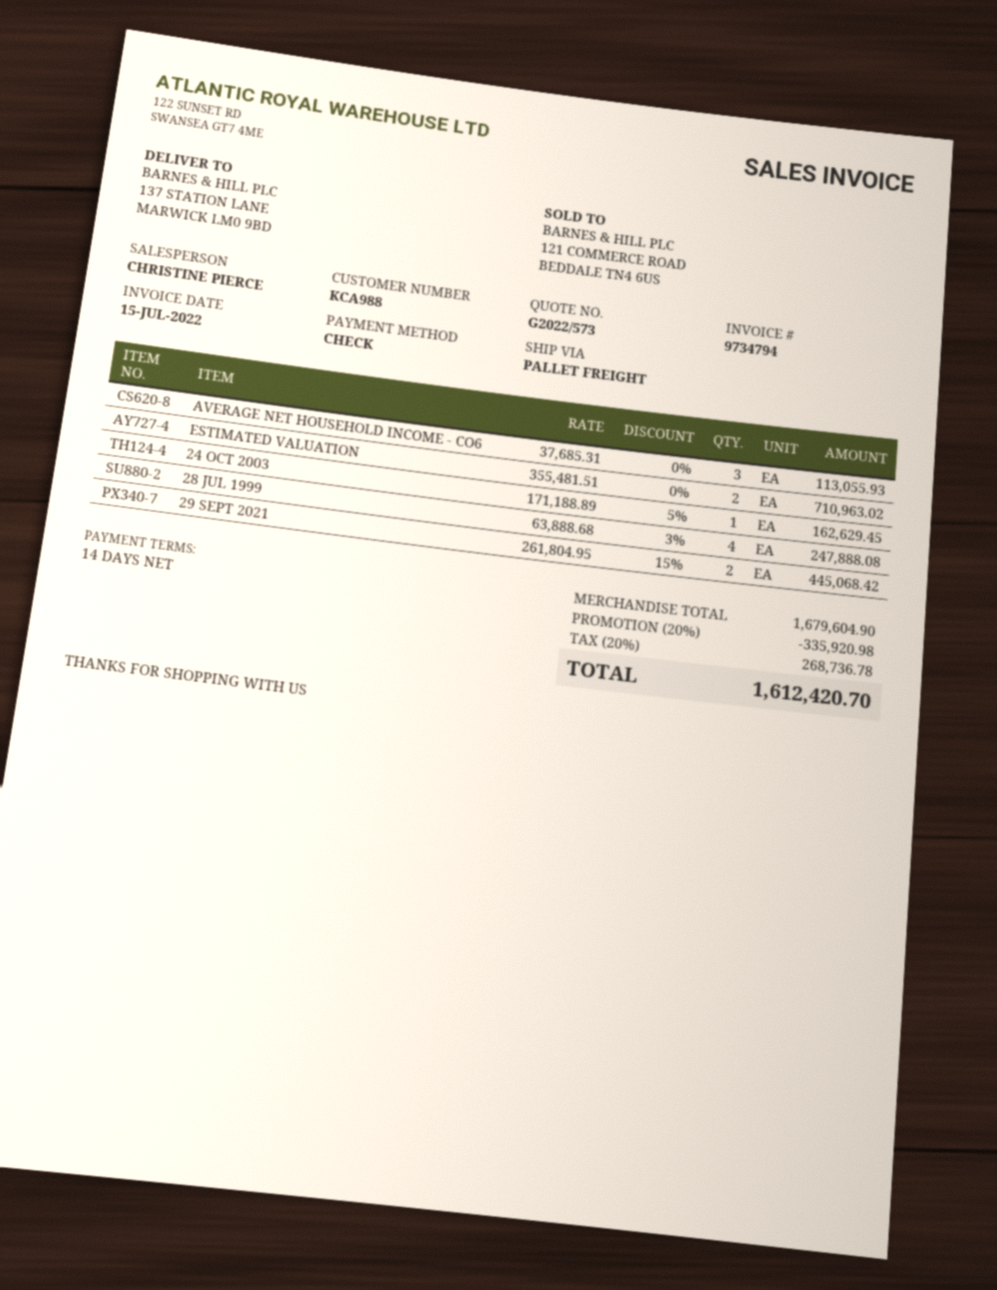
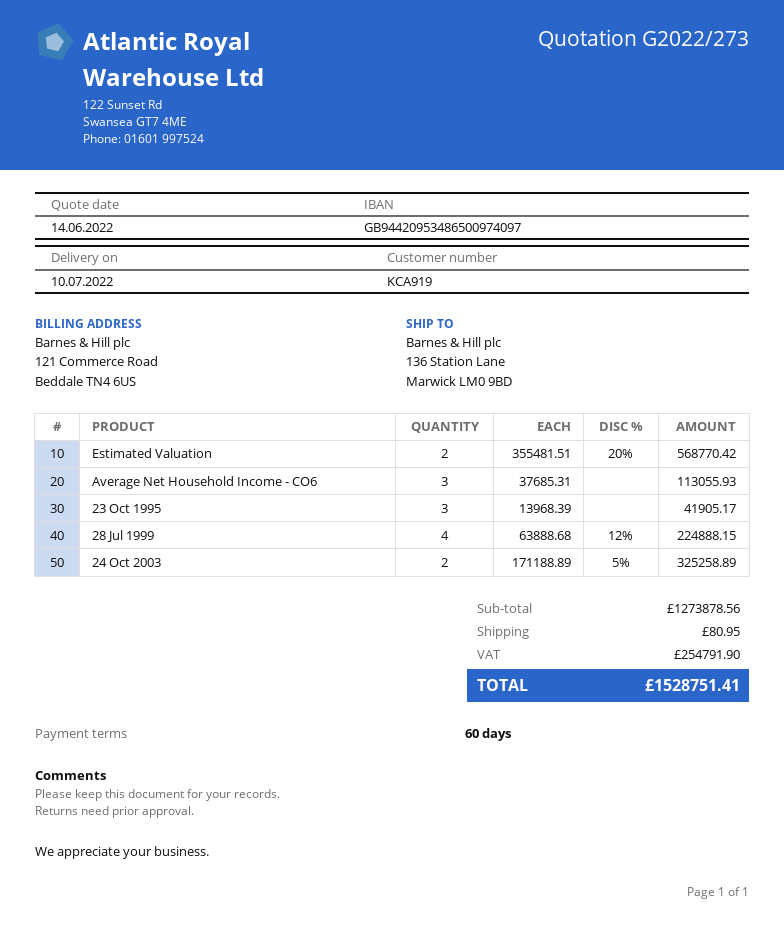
quote number: G2022/573 -> G2022/273
payment terms: 14 days -> 60 days
customer number: KCA988 -> KCA919
ship to: 137 STATION LANE, MARWICK LM0 9BD -> 136 Station Lane, Marwick LM0 9BD
ESTIMATED VALUATION: 2 x 355481.51 = 710963.02 -> 2 x 355481.51 - 20% = 568770.42
24 OCT 2003: 1 x 171188.89 - 5% = 162629.45 -> 2 x 171188.89 - 5% = 325258.89
28 JUL 1999: 4 x 63888.68 - 3% = 247888.08 -> 4 x 63888.68 - 12% = 224888.15
29 SEPT 2021: 2 x 261804.95 - 15% = 445068.42 -> none
23 Oct 1995: none -> 3 x 13968.39 = 41905.17
subtotal: 1679604.90 -> 1273878.56
discount: 20% = 335920.98 -> none
shipping: none -> 80.95
tax: 268736.78 -> 254791.90
total: 1612420.70 -> 1528751.41

